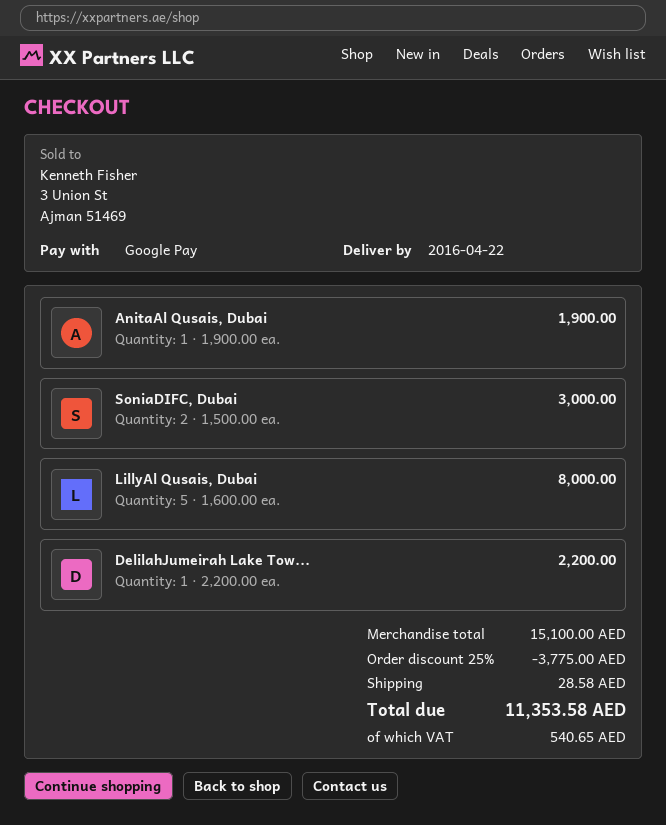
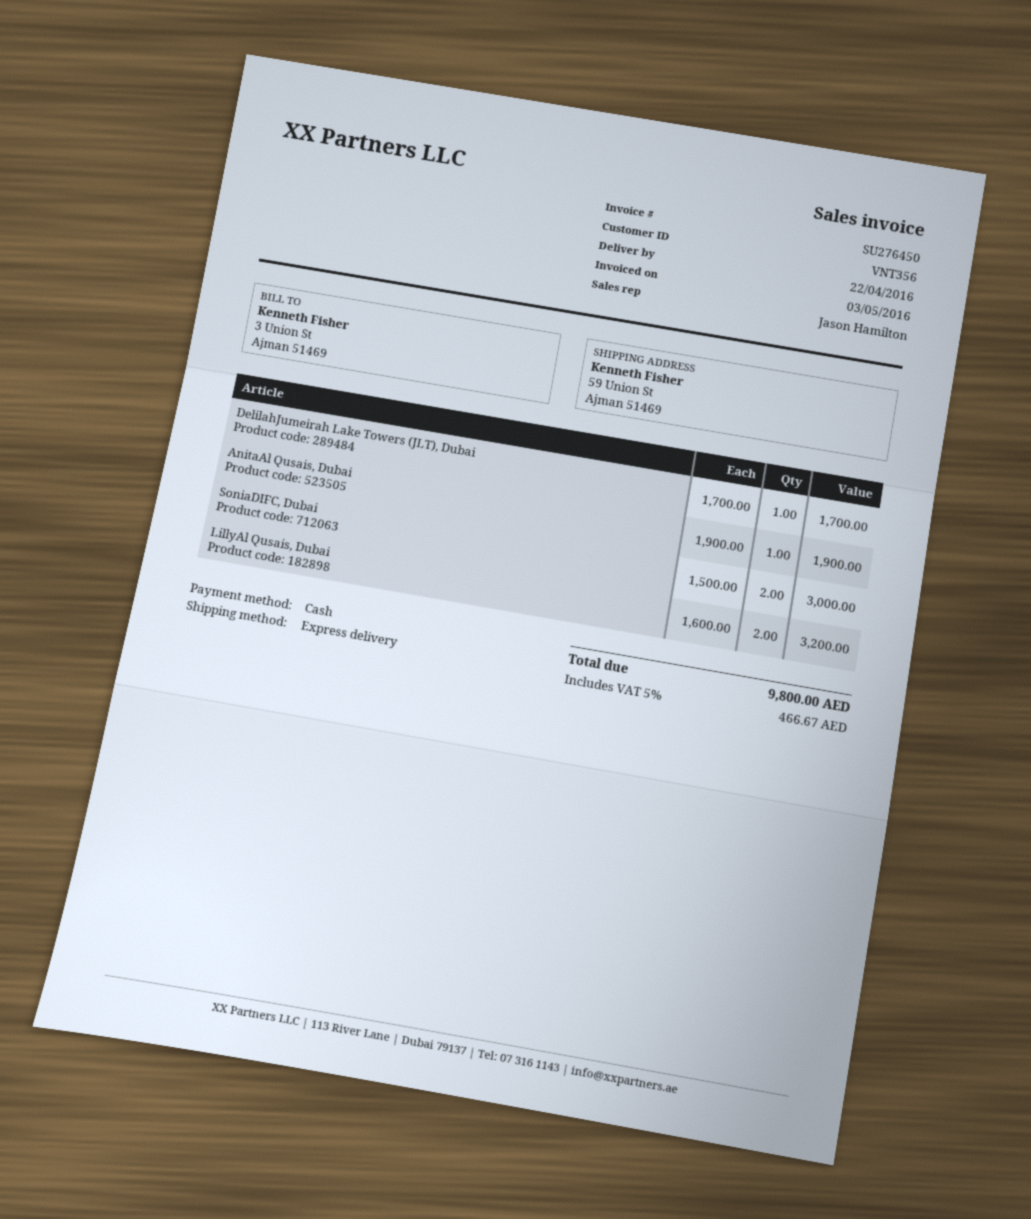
payment method: Google Pay -> cash
LillyAl Qusais, Dubai: 5 x 1600.00 = 8000.00 -> 2 x 1600.00 = 3200.00
DelilahJumeirah Lake Tow...: 1 x 2200.00 = 2200.00 -> 1 x 1700.00 = 1700.00
discount: 25% = 3775.00 -> none
shipping: 28.58 -> none
tax: 540.65 -> 466.67
total: 11353.58 -> 9800.00

